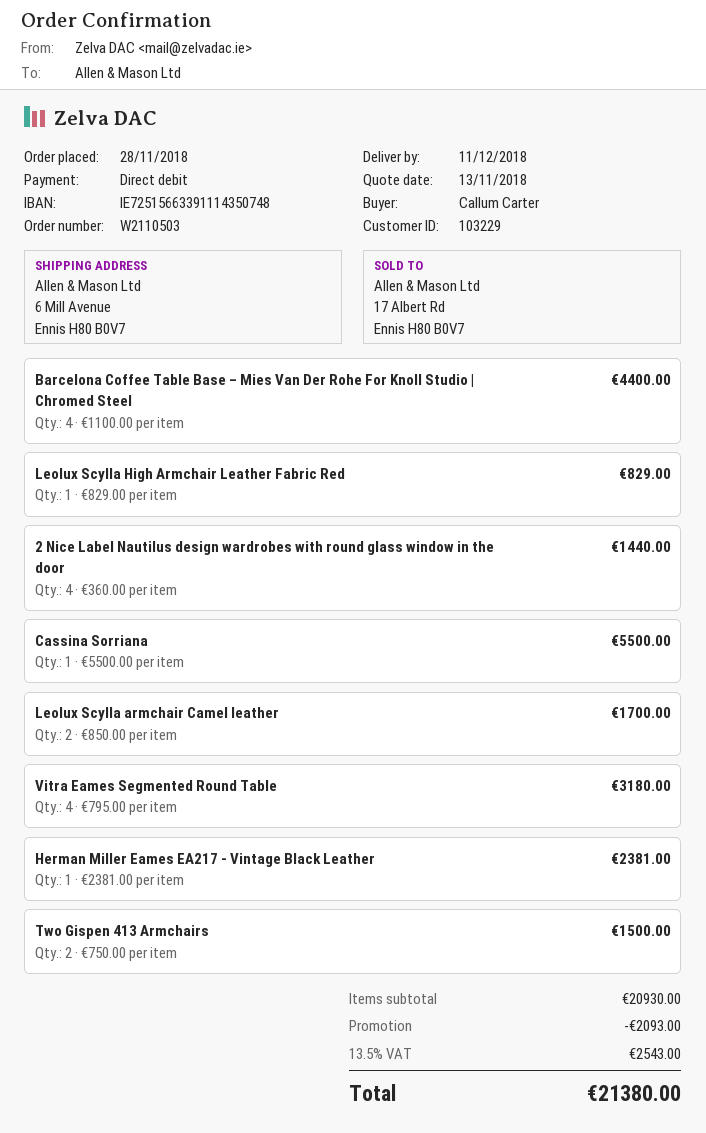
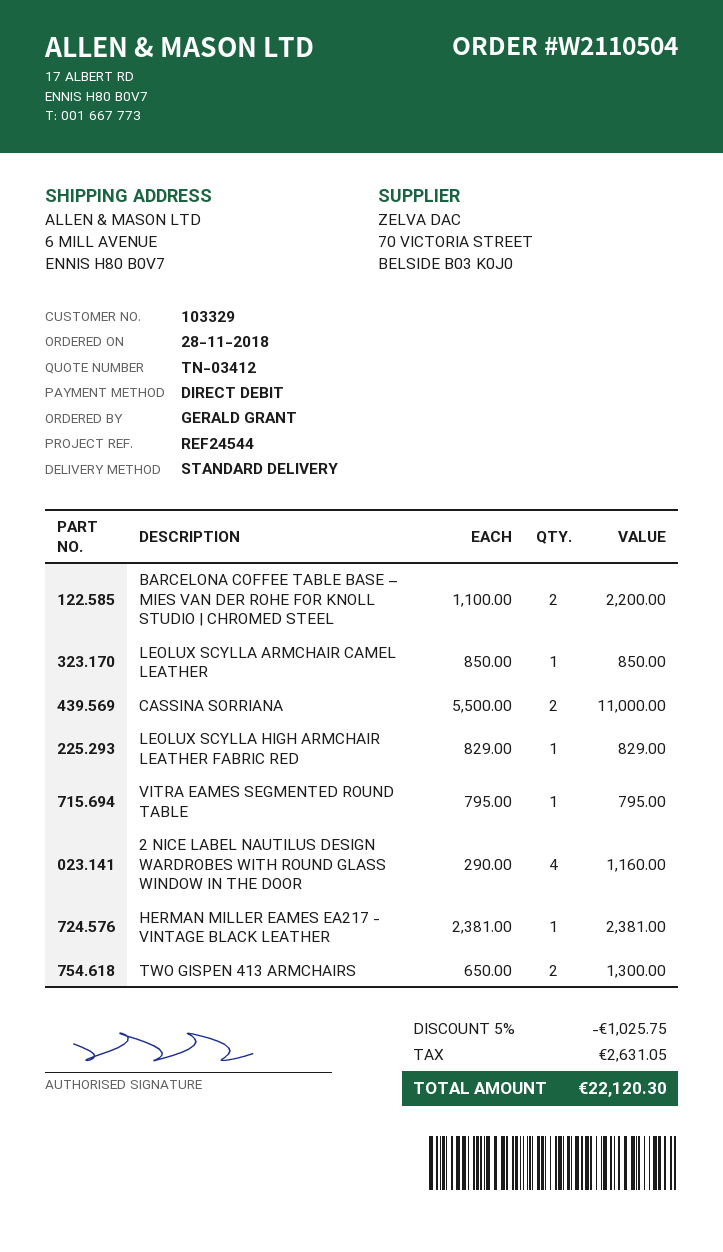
order number: W2110503 -> W2110504
customer number: 103229 -> 103329
ordered by: Callum Carter -> GERALD GRANT
Barcelona Coffee Table Base – Mies Van Der Rohe For Knoll Studio | Chromed Steel: 4 x 1100.00 = 4400.00 -> 2 x 1100.00 = 2200.00
2 Nice Label Nautilus design wardrobes with round glass window in the door: 4 x 360.00 = 1440.00 -> 4 x 290.00 = 1160.00
Cassina Sorriana: 1 x 5500.00 = 5500.00 -> 2 x 5500.00 = 11000.00
Leolux Scylla armchair Camel leather: 2 x 850.00 = 1700.00 -> 1 x 850.00 = 850.00
Vitra Eames Segmented Round Table: 4 x 795.00 = 3180.00 -> 1 x 795.00 = 795.00
Two Gispen 413 Armchairs: 2 x 750.00 = 1500.00 -> 2 x 650.00 = 1300.00
discount: 2093.00 -> 1025.75
tax: 2543.00 -> 2631.05
total: 21380.00 -> 22120.30

